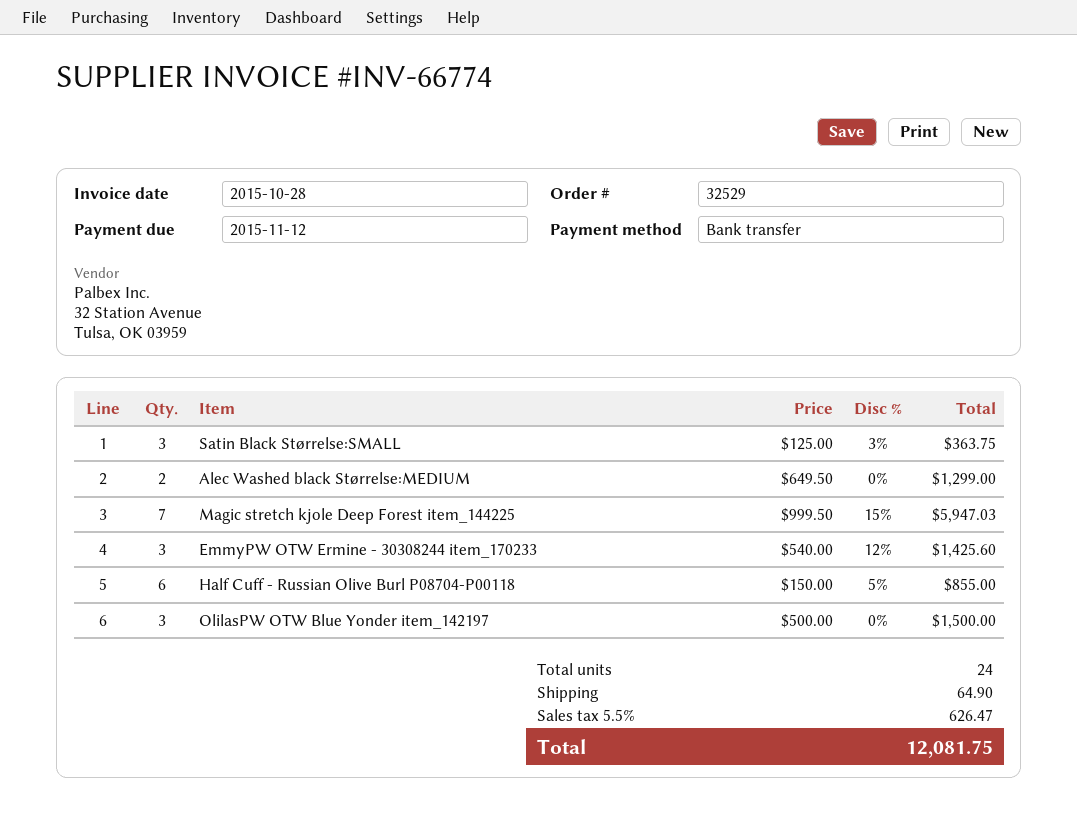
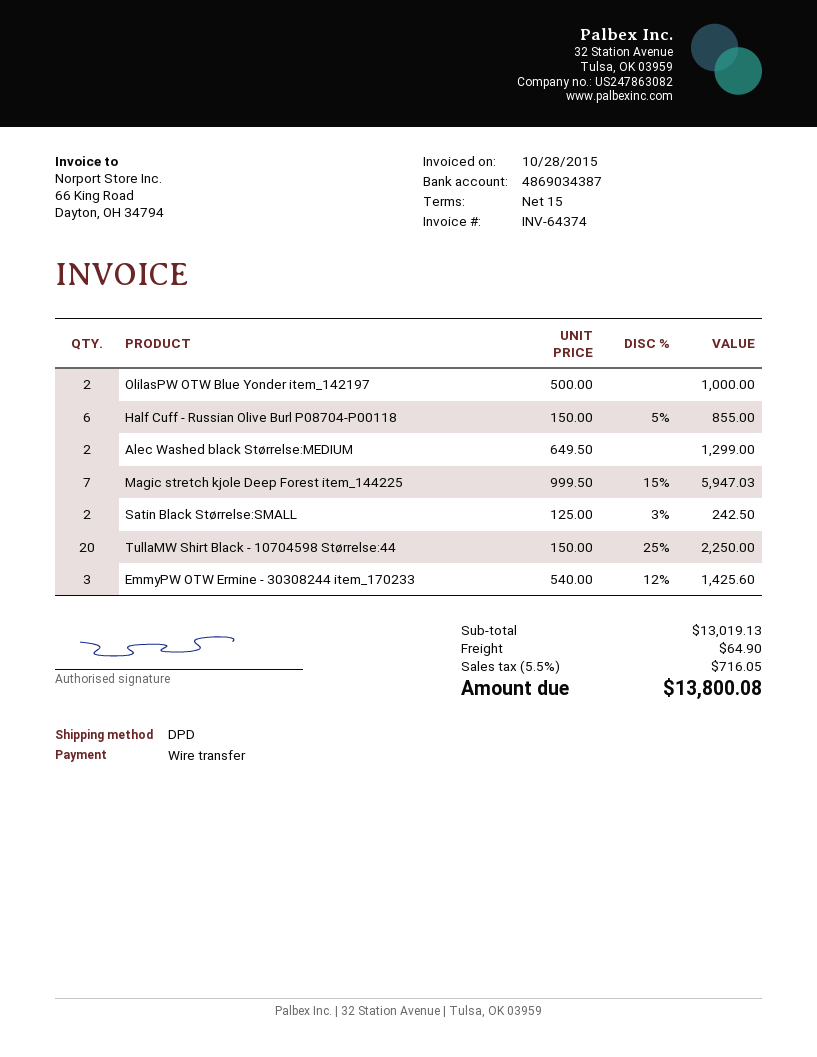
invoice number: INV-66774 -> INV-64374
Satin Black Størrelse:SMALL: 3 x 125.00 - 3% = 363.75 -> 2 x 125.00 - 3% = 242.50
OlilasPW OTW Blue Yonder item_142197: 3 x 500.00 = 1500.00 -> 2 x 500.00 = 1000.00
TullaMW Shirt Black - 10704598 Størrelse:44: none -> 20 x 150.00 - 25% = 2250.00
tax: 5.5% = 626.47 -> 5.5% = 716.05
total: 12081.75 -> 13800.08

